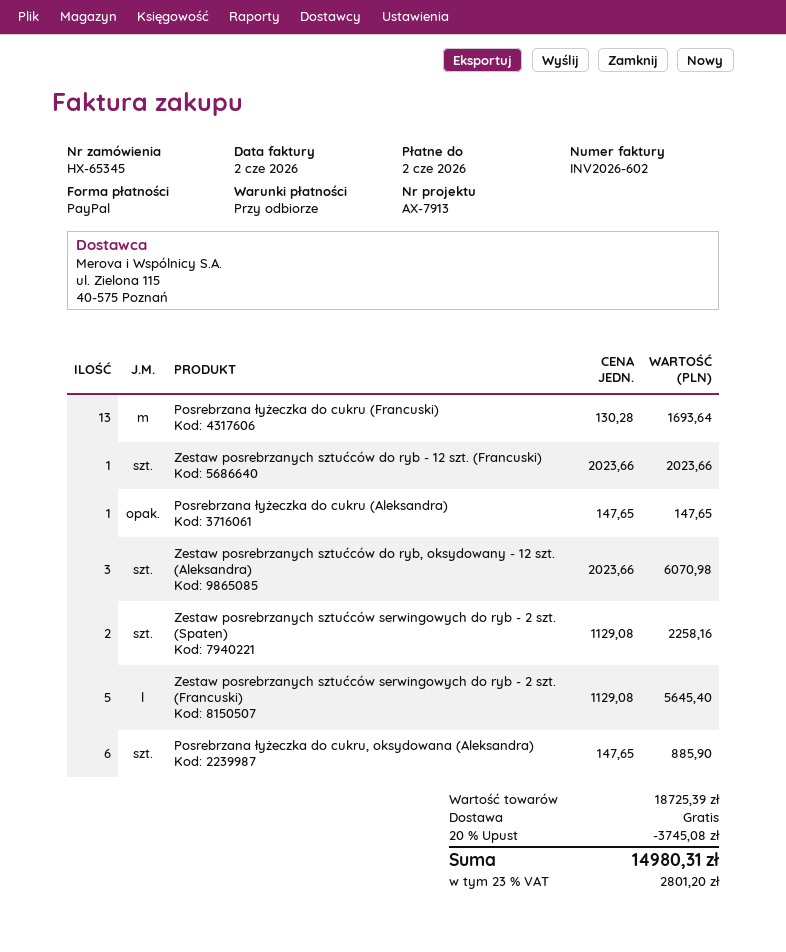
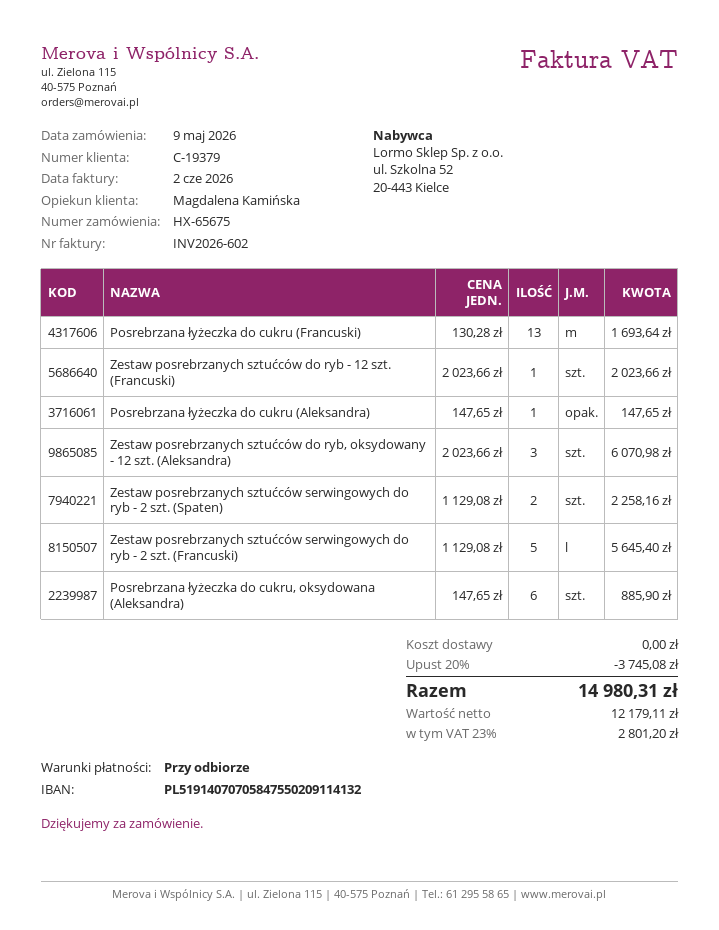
order number: HX-65345 -> HX-65675

